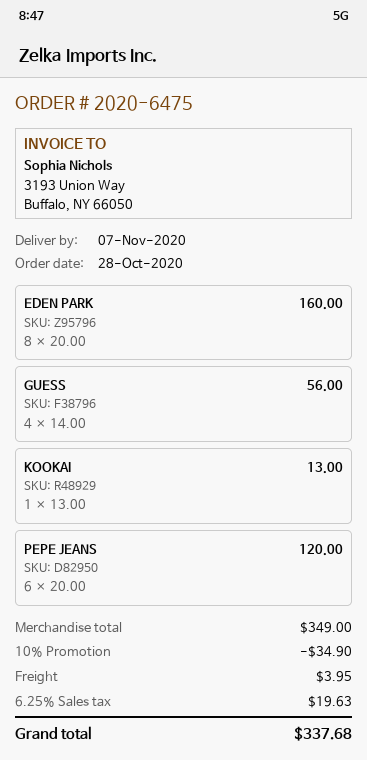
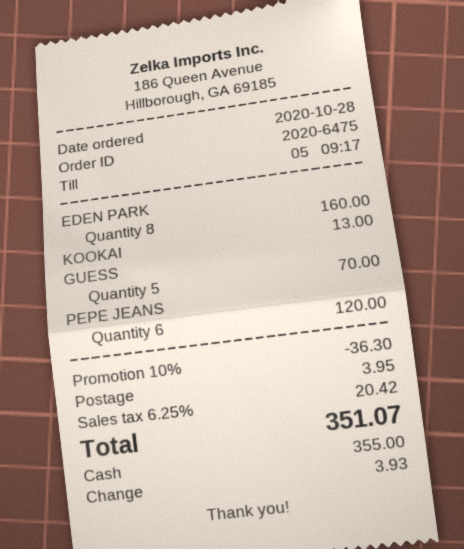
GUESS: 4 for 56.00 -> 5 for 70.00
discount: 10% = 34.90 -> 10% = 36.30
tax: 6.25% = 19.63 -> 6.25% = 20.42
total: 337.68 -> 351.07

